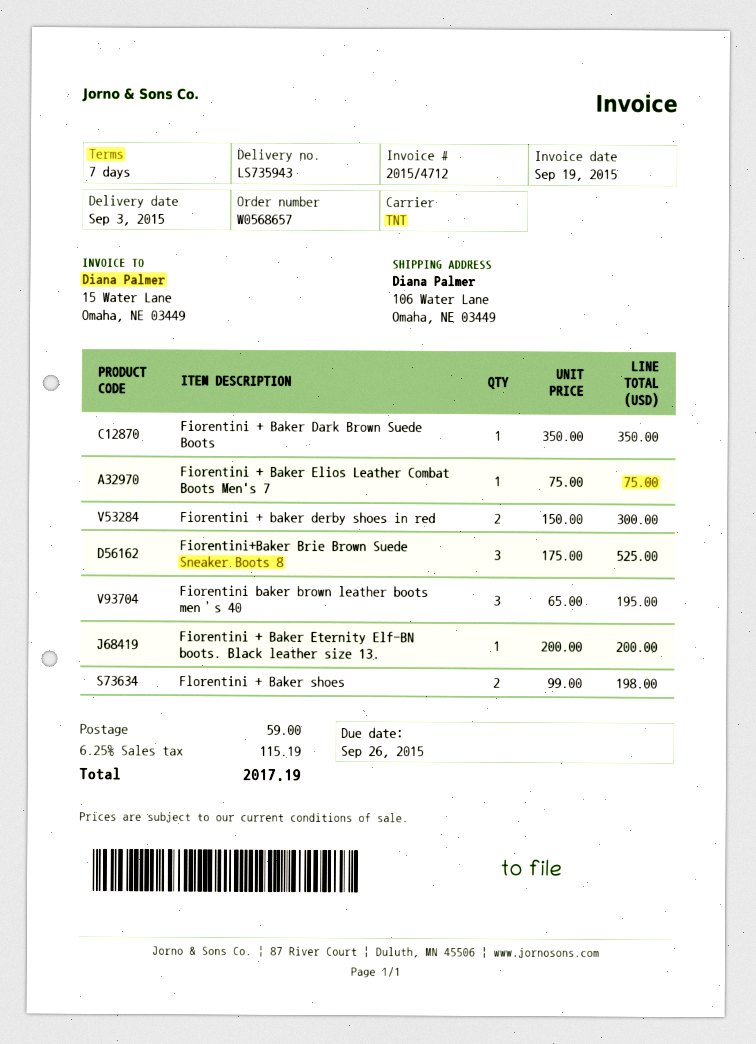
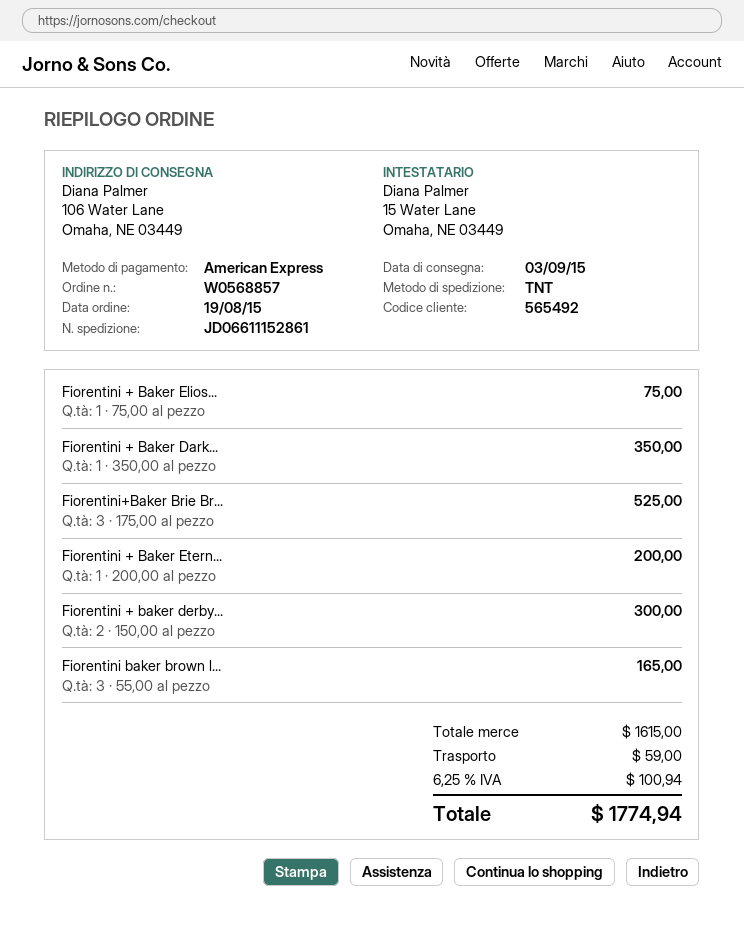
order number: W0568657 -> W0568857
Fiorentini baker brown leather boots men’s 40: 3 x 65.00 = 195.00 -> 3 x 55.00 = 165.00
Florentini + Baker shoes: 2 x 99.00 = 198.00 -> none
tax: 6.25% = 115.19 -> 6.25% = 100.94
total: 2017.19 -> 1774.94

